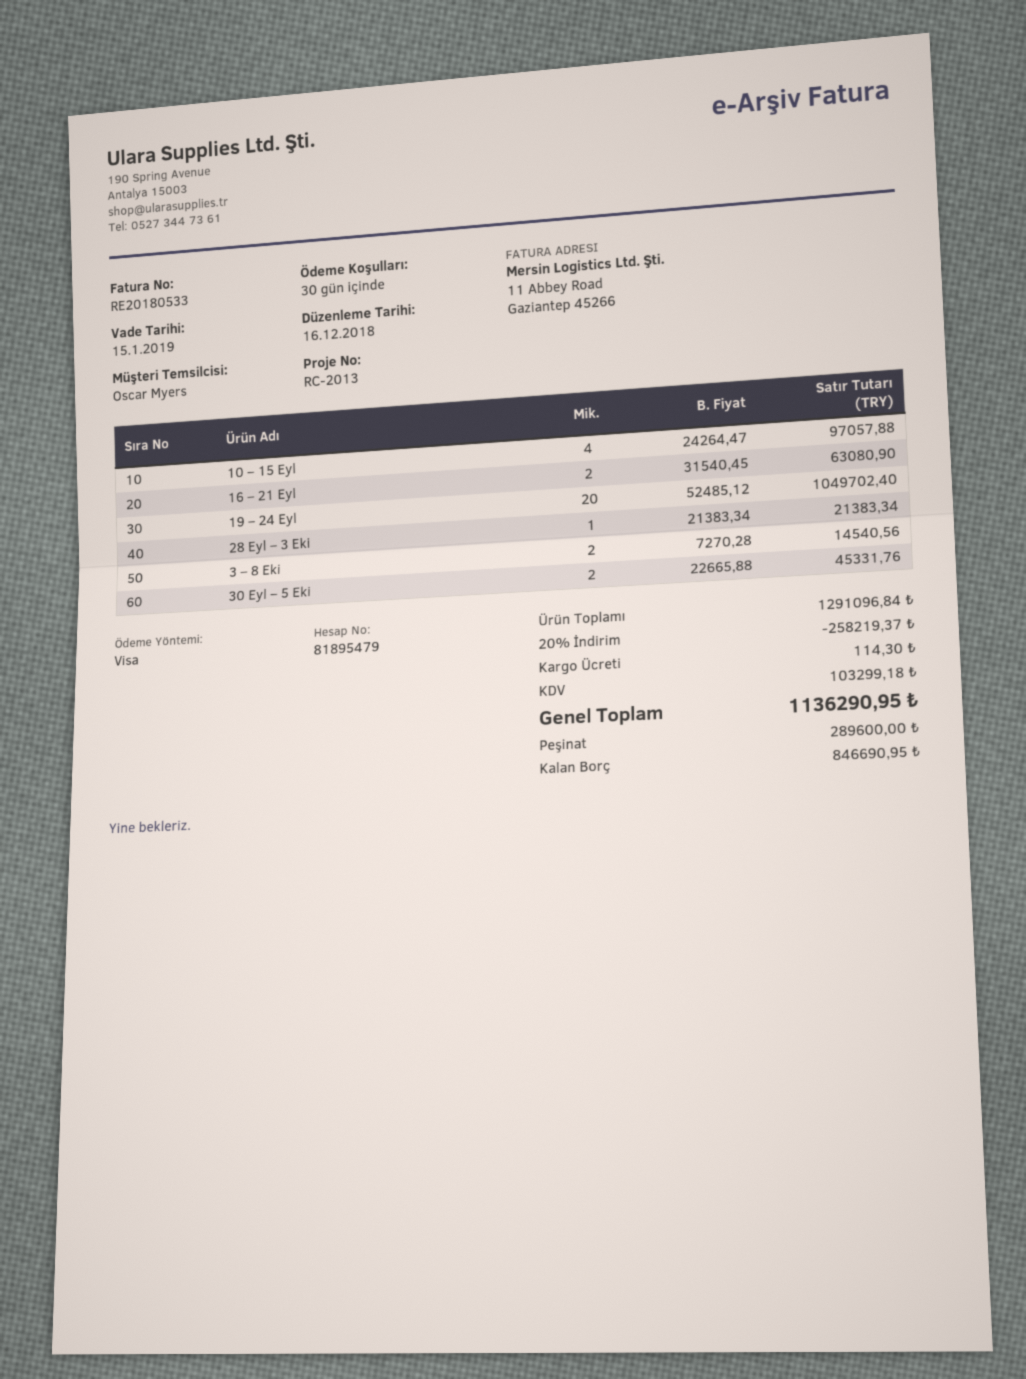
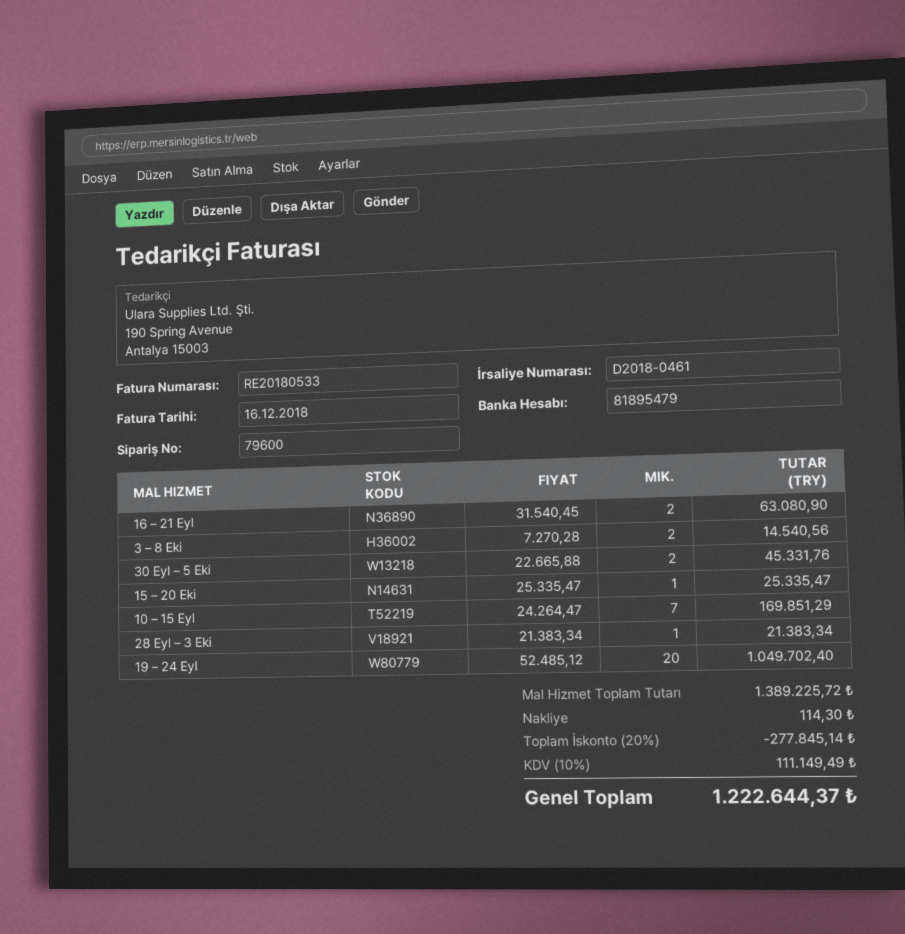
10 – 15 Eyl: 4 x 24264.47 = 97057.88 -> 7 x 24264.47 = 169851.29
15 – 20 Eki: none -> 1 x 25335.47 = 25335.47
subtotal: 1291096.84 -> 1389225.72
discount: 20% = 258219.37 -> 20% = 277845.14
tax: 103299.18 -> 111149.49
total: 1136290.95 -> 1222644.37

